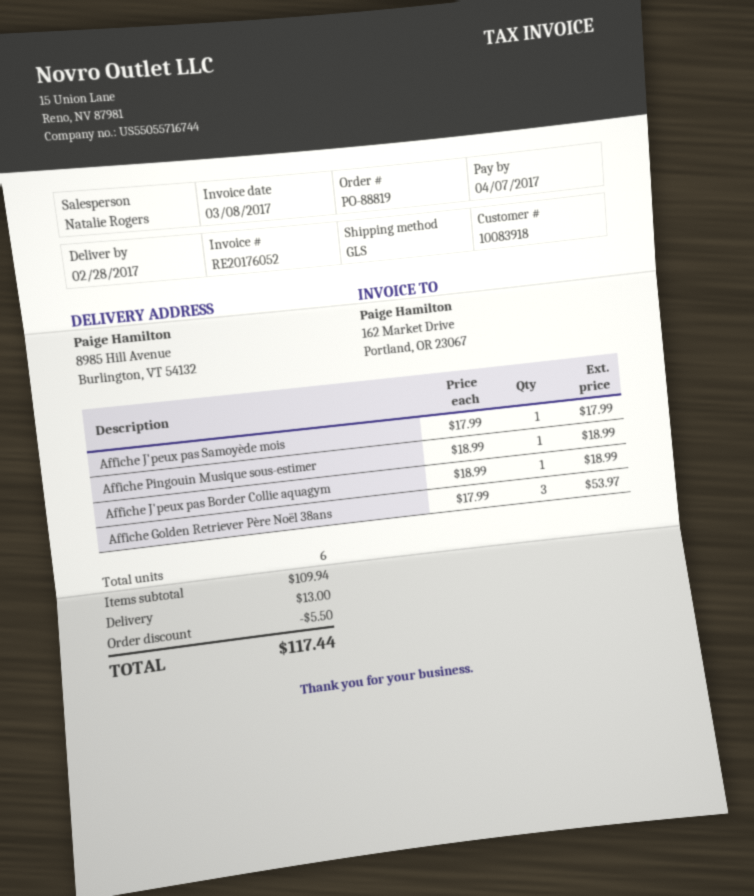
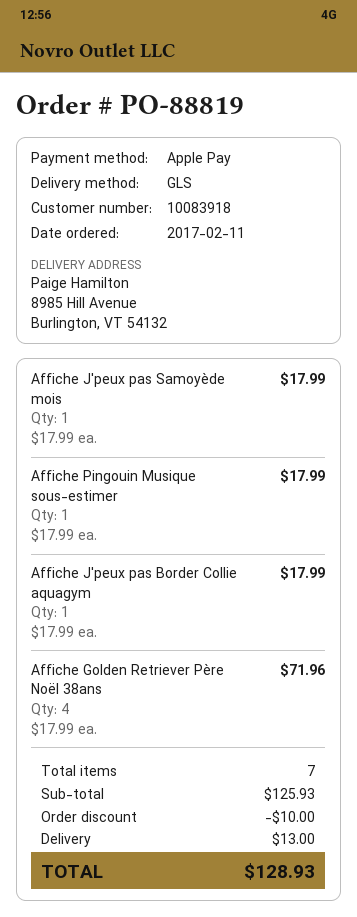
Affiche Pingouin Musique sous-estimer: 1 x 18.99 = 18.99 -> 1 x 17.99 = 17.99
Affiche J'peux pas Border Collie aquagym: 1 x 18.99 = 18.99 -> 1 x 17.99 = 17.99
Affiche Golden Retriever Père Noël 38ans: 3 x 17.99 = 53.97 -> 4 x 17.99 = 71.96
total quantity: 6 -> 7
subtotal: 109.94 -> 125.93
discount: 5.50 -> 10.00
total: 117.44 -> 128.93

